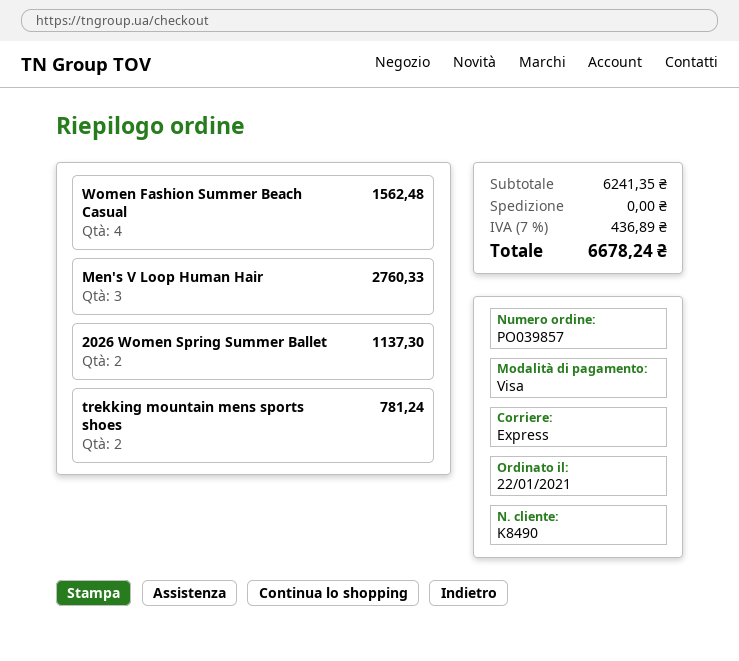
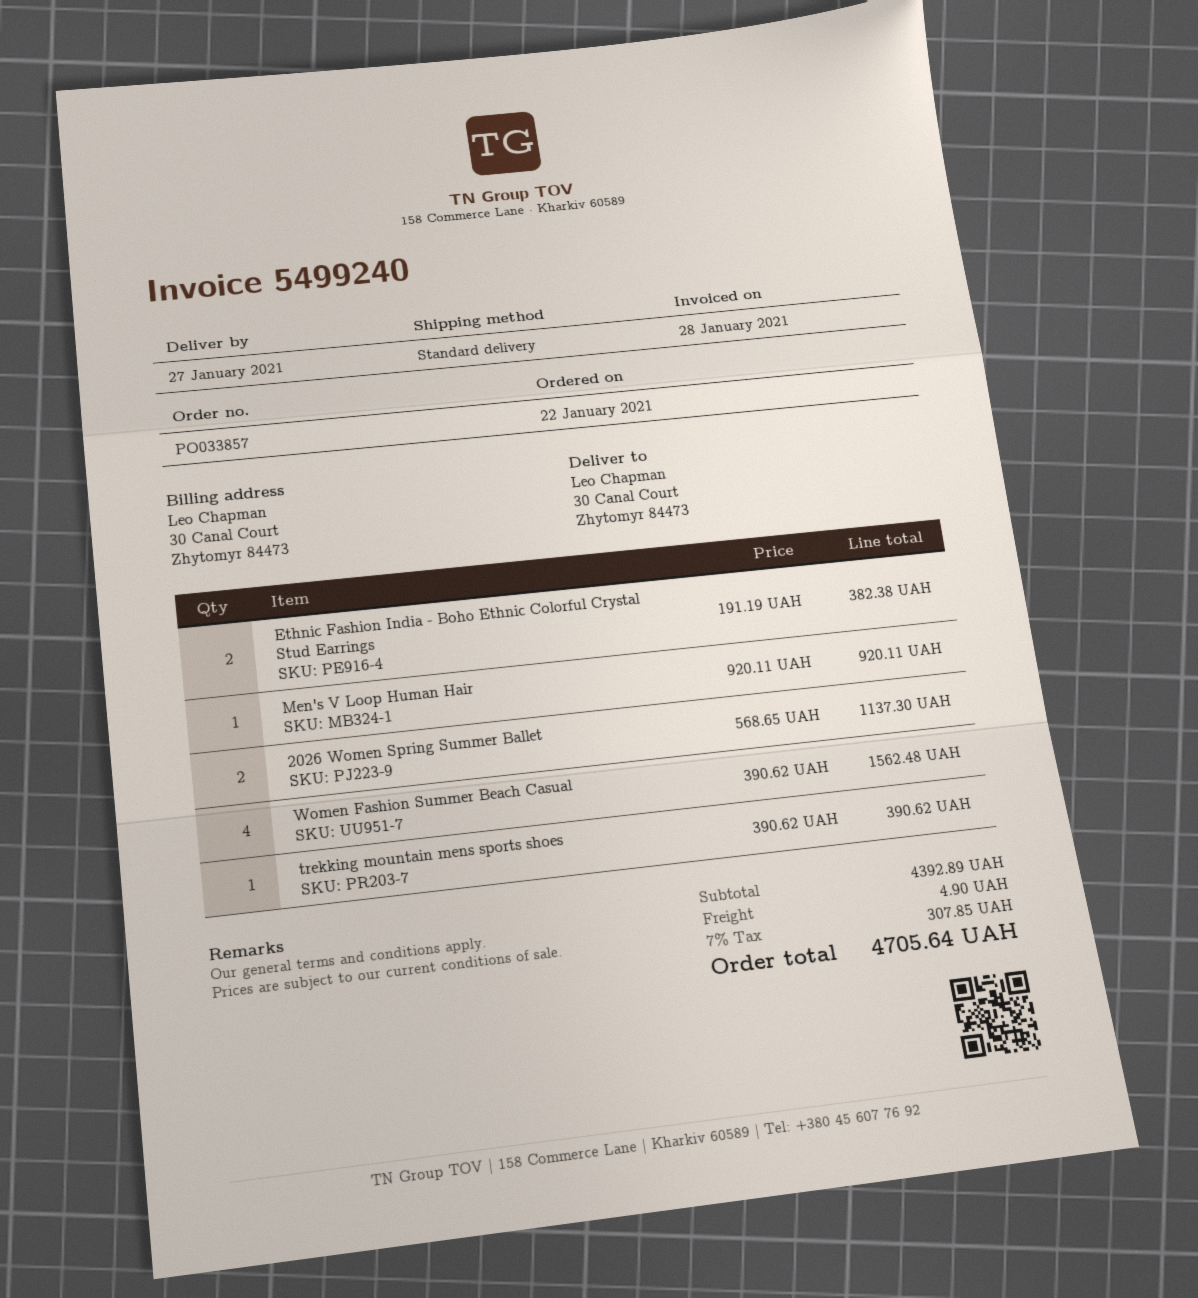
order number: PO039857 -> PO033857
shipping method: express -> standard
Men's V Loop Human Hair: 3 for 2760.33 -> 1 for 920.11
trekking mountain mens sports shoes: 2 for 781.24 -> 1 for 390.62
Ethnic Fashion India - Boho Ethnic Colorful Crystal Stud Earrings: none -> 2 for 382.38
subtotal: 6241.35 -> 4392.89
shipping: 0.00 -> 4.90
tax: 7% = 436.89 -> 7% = 307.85
total: 6678.24 -> 4705.64

